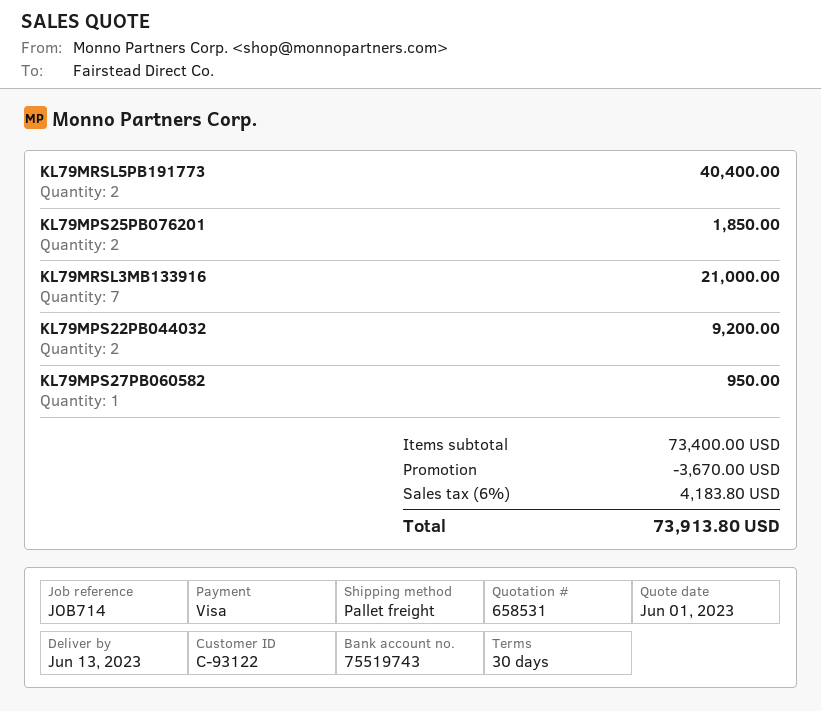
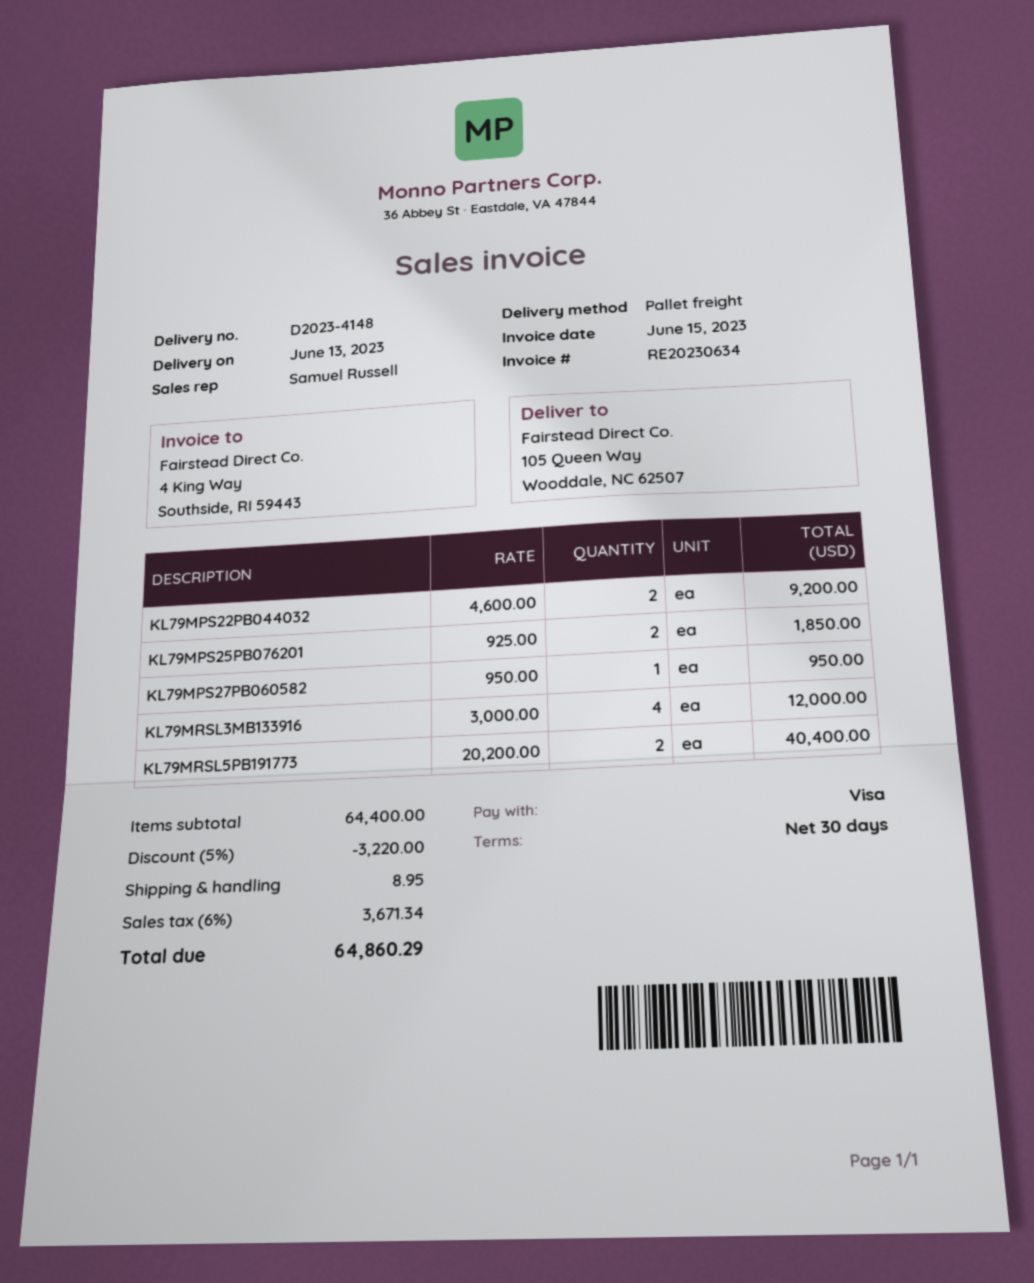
KL79MRSL3MB133916: 7 for 21000.00 -> 4 for 12000.00
subtotal: 73400.00 -> 64400.00
discount: 3670.00 -> 3220.00
shipping: none -> 8.95
tax: 6% = 4183.80 -> 6% = 3671.34
total: 73913.80 -> 64860.29

